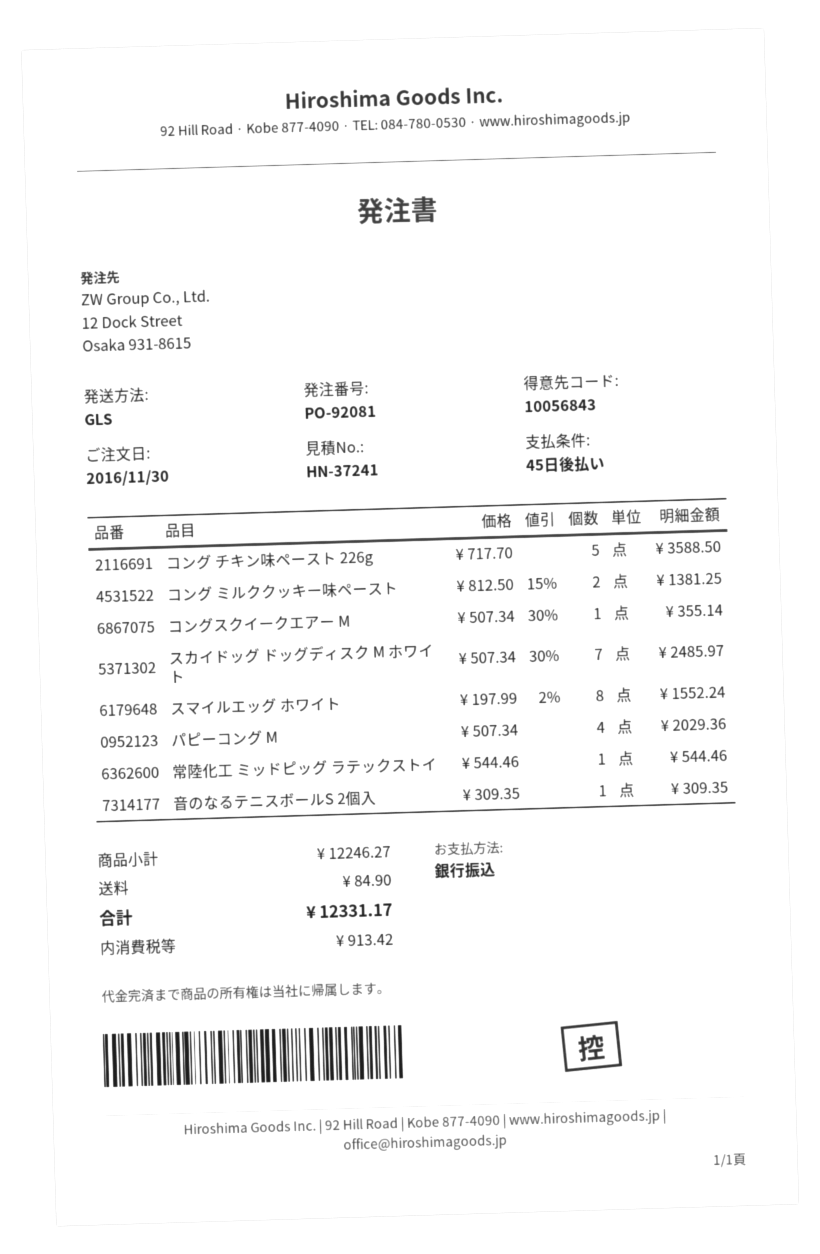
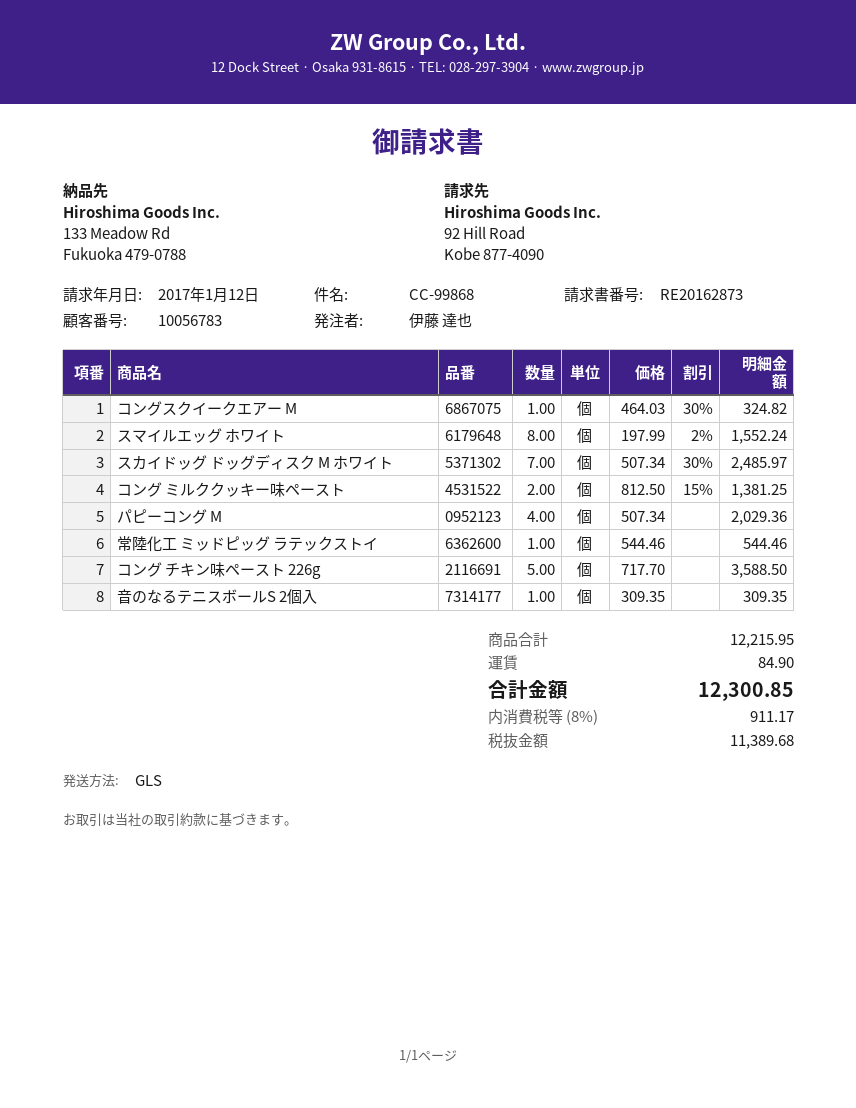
customer number: 10056843 -> 10056783
コングスクイークエアー M: 1 x 507.34 - 30% = 355.14 -> 1 x 464.03 - 30% = 324.82
subtotal: 12246.27 -> 12215.95
tax: 913.42 -> 911.17
total: 12331.17 -> 12300.85

